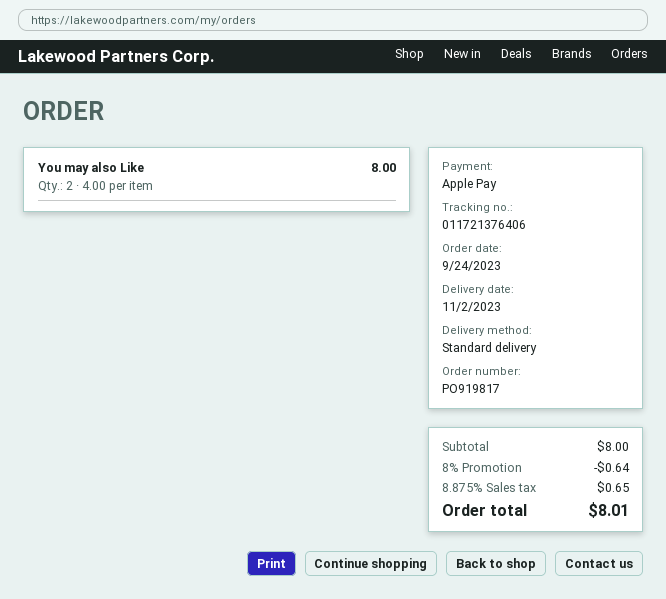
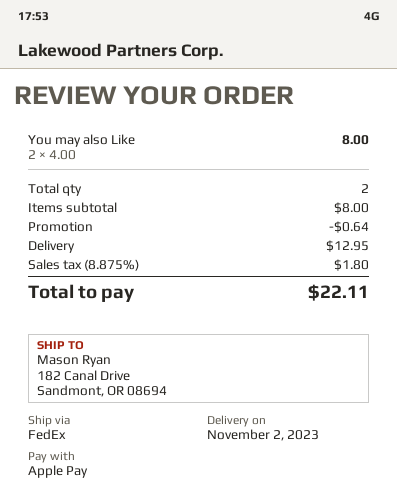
shipping method: standard -> FedEx
shipping: none -> 12.95
tax: 8.875% = 0.65 -> 8.875% = 1.80
total: 8.01 -> 22.11

